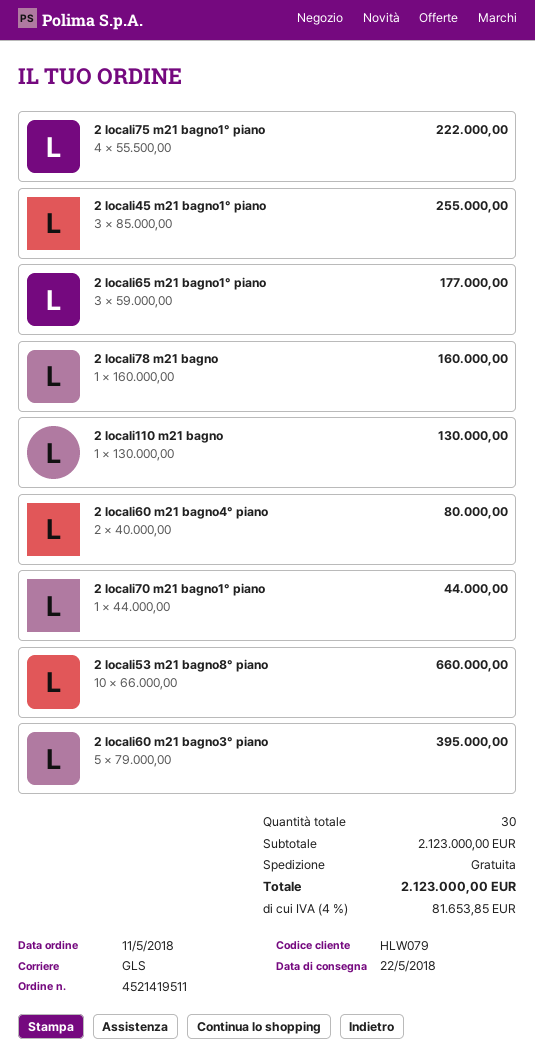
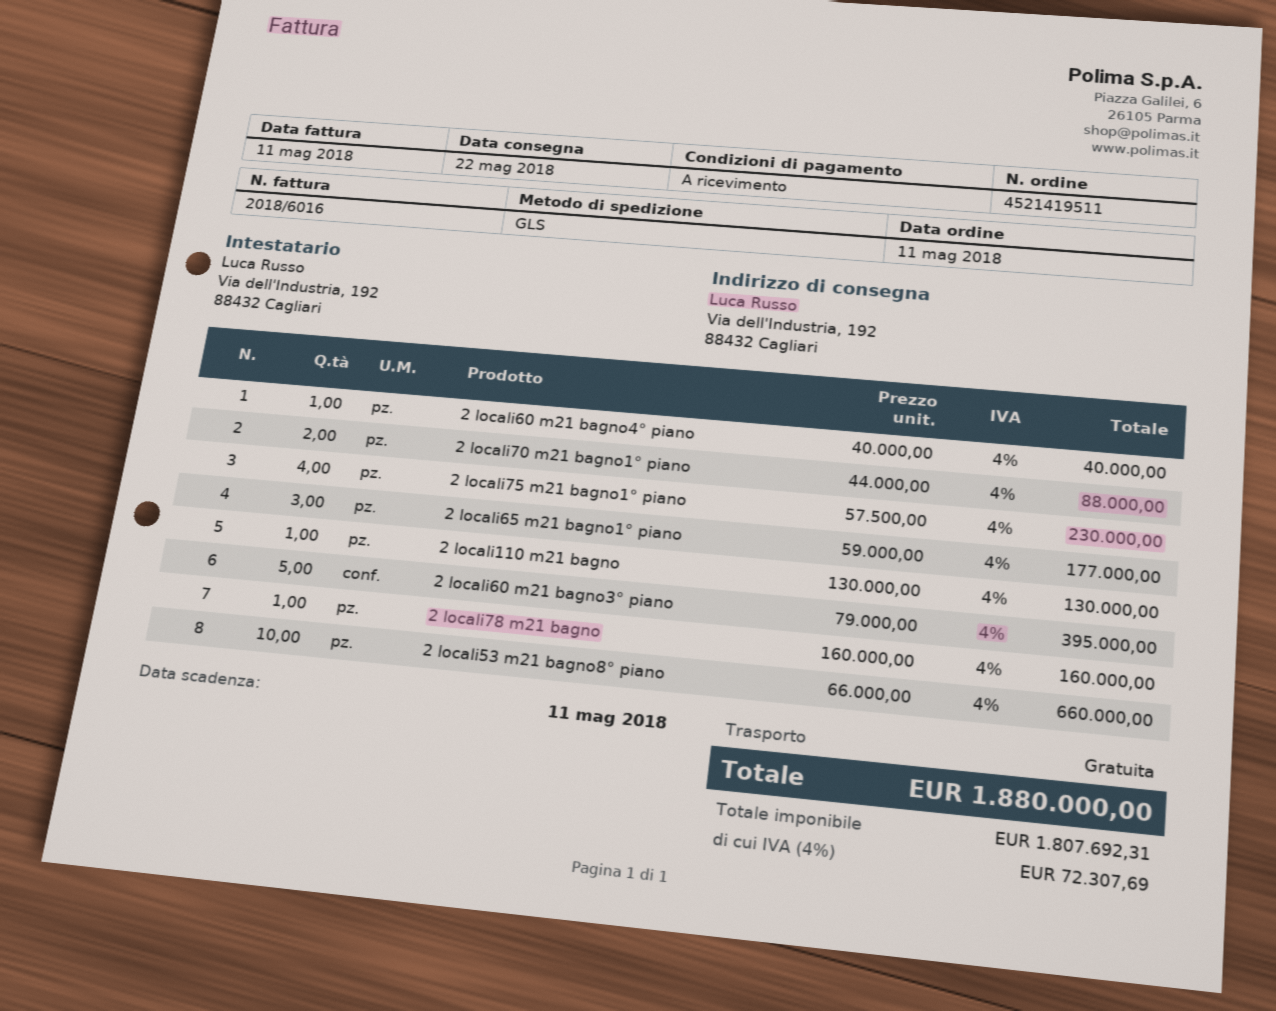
2 locali75 m21 bagno1° piano: 4 x 55500.00 = 222000.00 -> 4 x 57500.00 = 230000.00
2 locali45 m21 bagno1° piano: 3 x 85000.00 = 255000.00 -> none
2 locali60 m21 bagno4° piano: 2 x 40000.00 = 80000.00 -> 1 x 40000.00 = 40000.00
2 locali70 m21 bagno1° piano: 1 x 44000.00 = 44000.00 -> 2 x 44000.00 = 88000.00
tax: 4% = 81653.85 -> 4% = 72307.69
total: 2123000.00 -> 1880000.00

